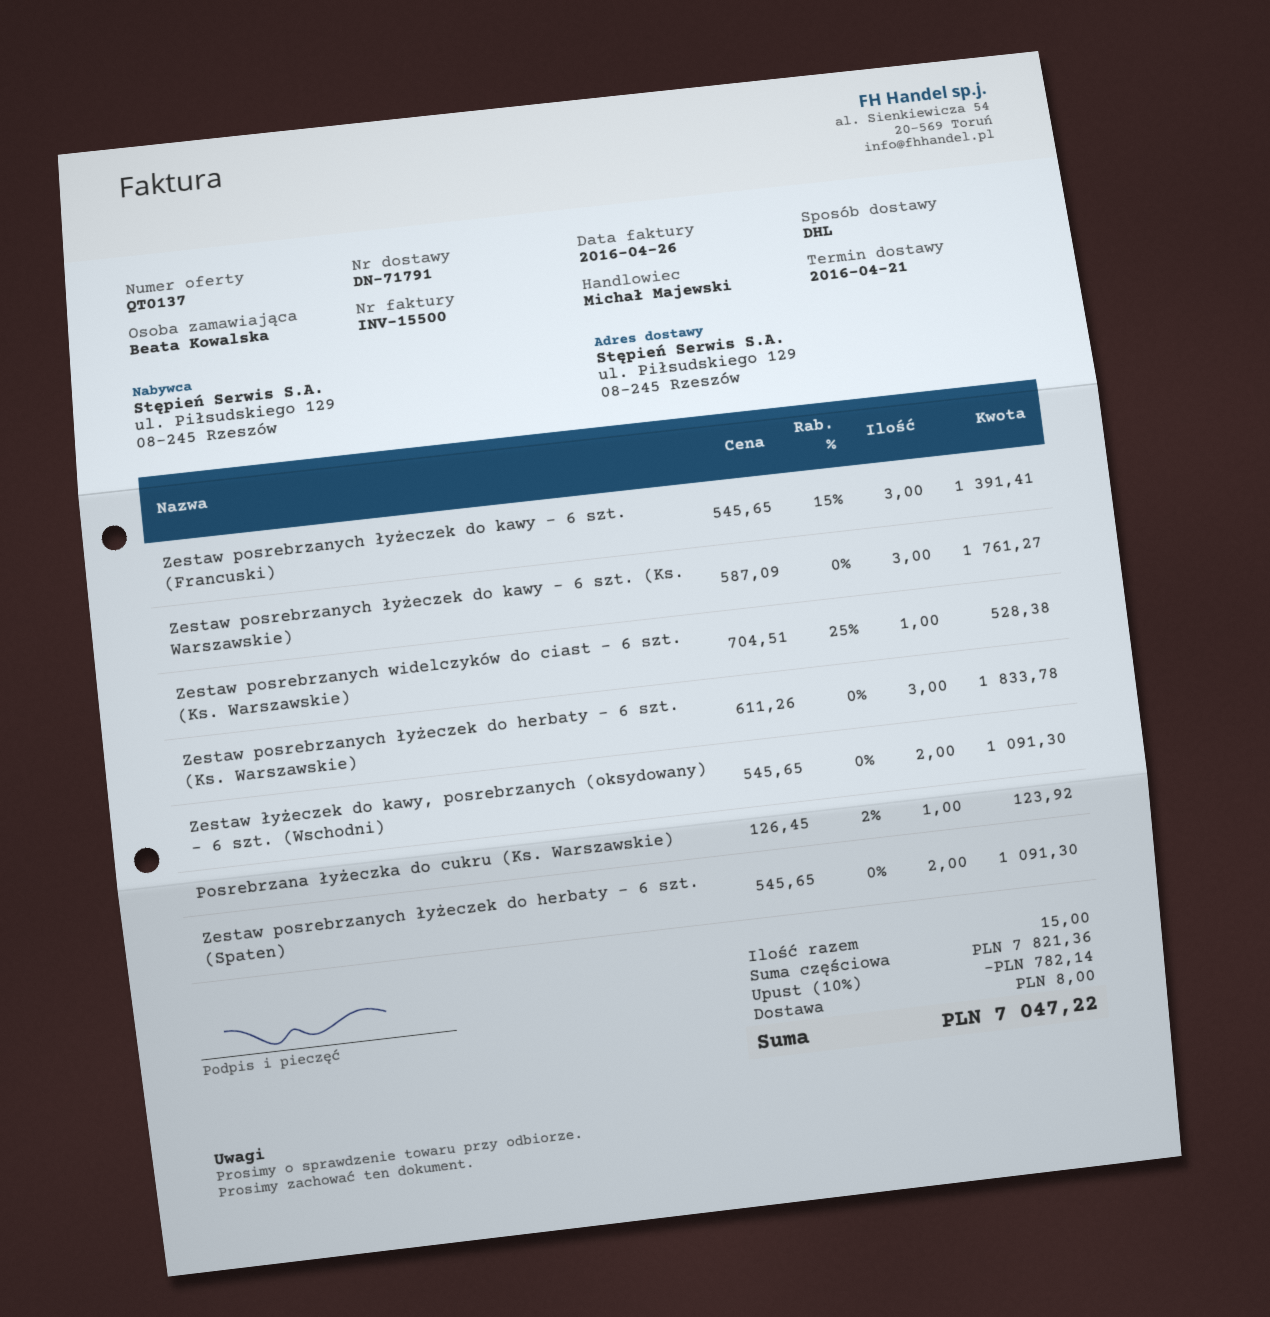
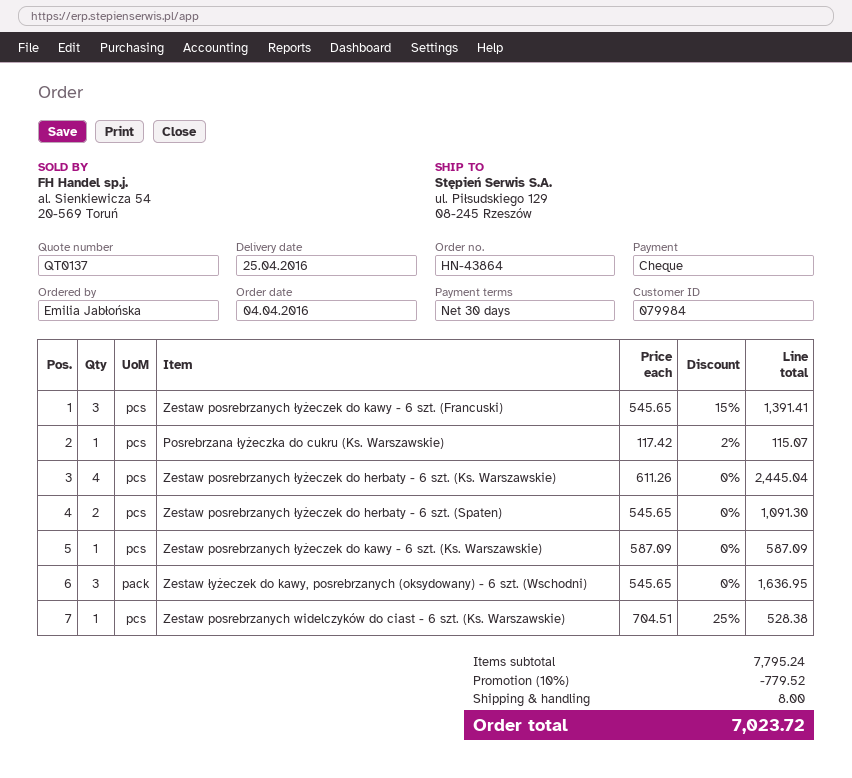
delivery date: 2016-04-21 -> 2016-04-25
ordered by: Beata Kowalska -> Emilia Jabłońska
Zestaw posrebrzanych łyżeczek do kawy - 6 szt. (Ks. Warszawskie): 3 x 587.09 = 1761.27 -> 1 x 587.09 = 587.09
Zestaw posrebrzanych łyżeczek do herbaty - 6 szt. (Ks. Warszawskie): 3 x 611.26 = 1833.78 -> 4 x 611.26 = 2445.04
Zestaw łyżeczek do kawy, posrebrzanych (oksydowany) - 6 szt. (Wschodni): 2 x 545.65 = 1091.30 -> 3 x 545.65 = 1636.95
Posrebrzana łyżeczka do cukru (Ks. Warszawskie): 1 x 126.45 - 2% = 123.92 -> 1 x 117.42 - 2% = 115.07
subtotal: 7821.36 -> 7795.24
discount: 10% = 782.14 -> 10% = 779.52
total: 7047.22 -> 7023.72

